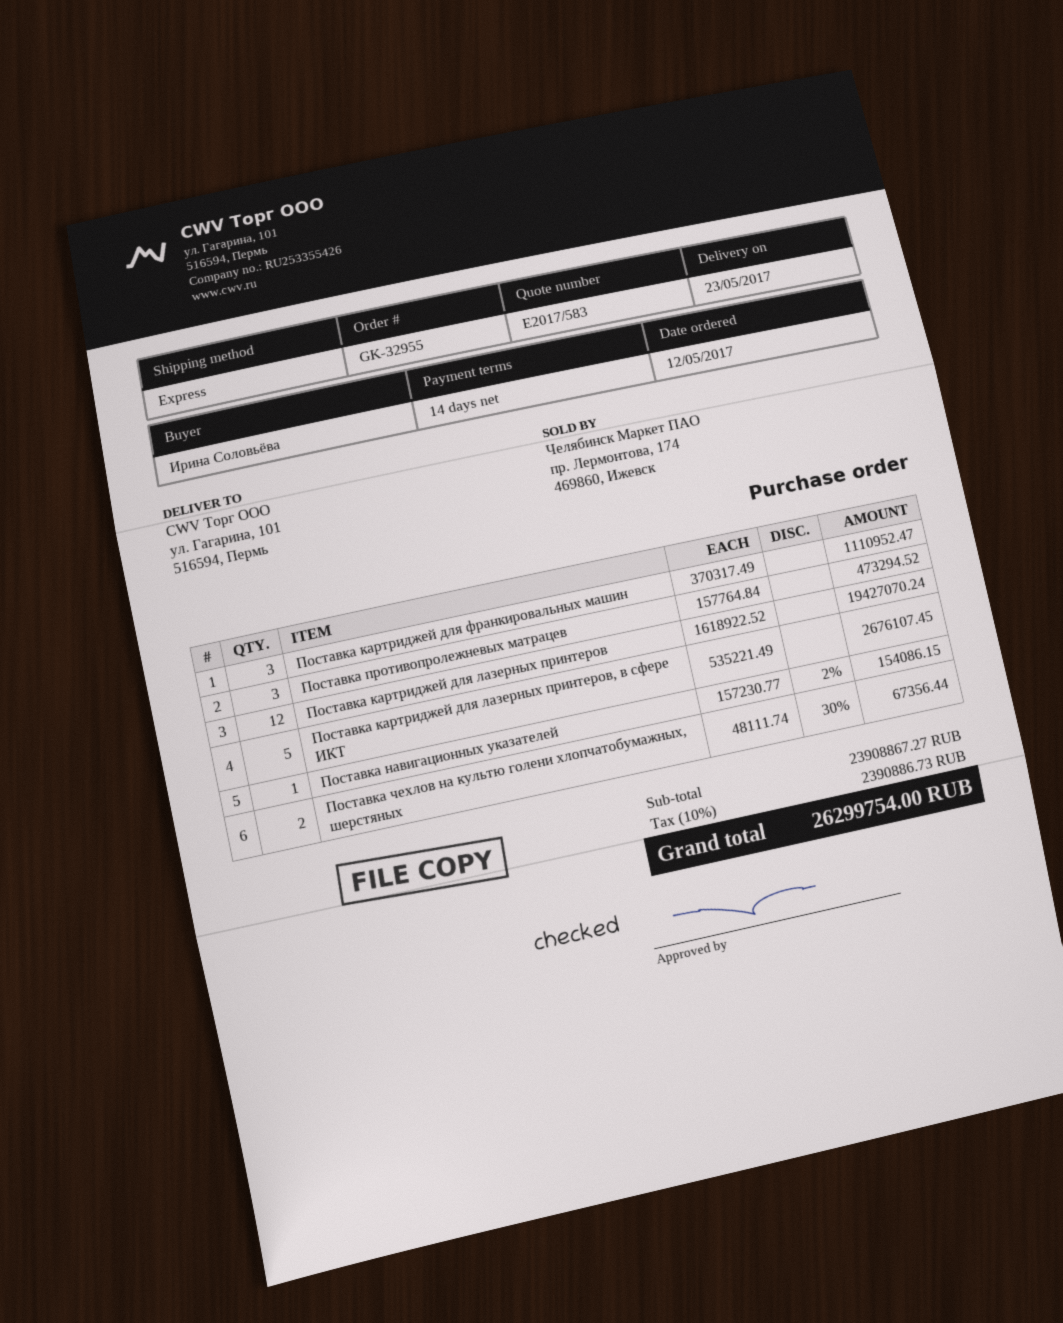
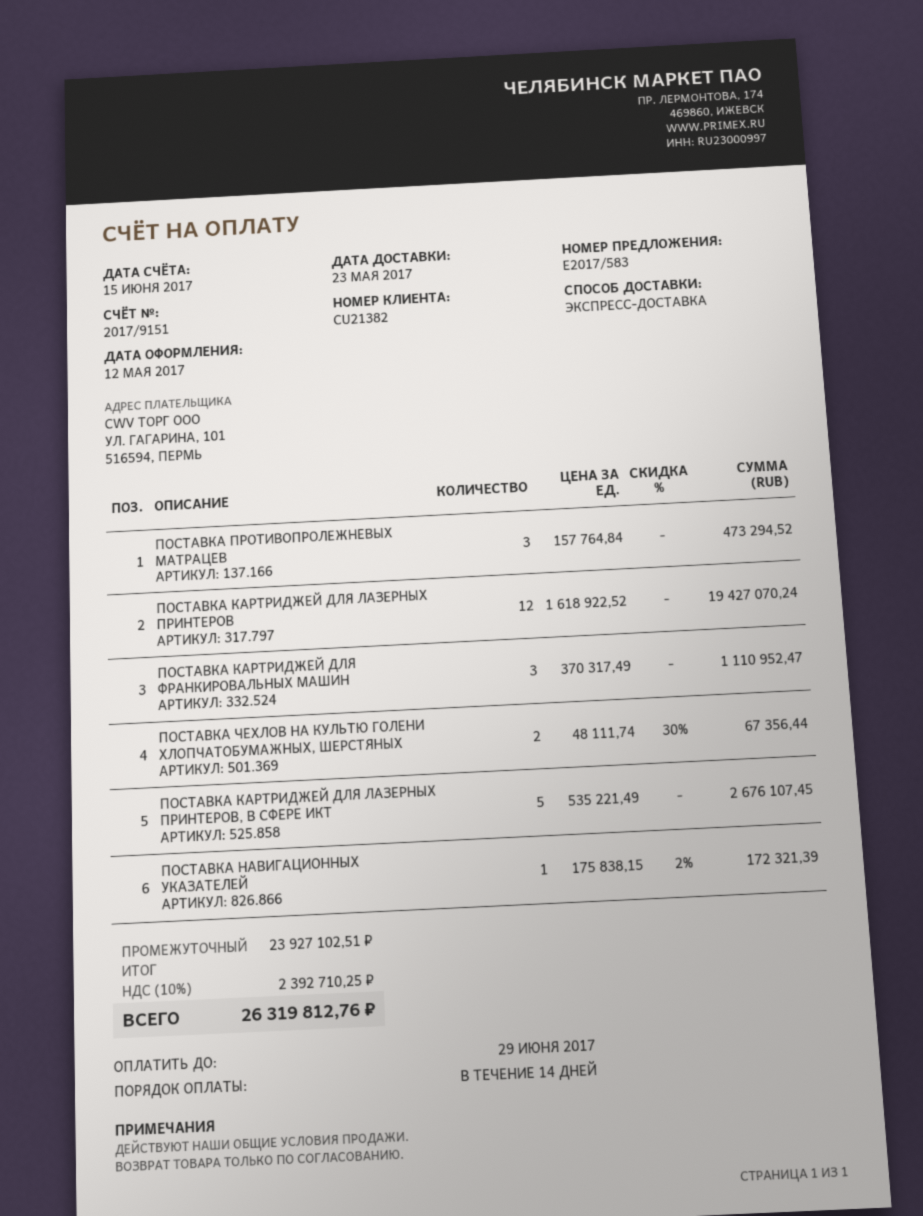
Поставка навигационных указателей: 1 x 157230.77 - 2% = 154086.15 -> 1 x 175838.15 - 2% = 172321.39
subtotal: 23908867.27 -> 23927102.51
tax: 10% = 2390886.73 -> 10% = 2392710.25
total: 26299754.00 -> 26319812.76

